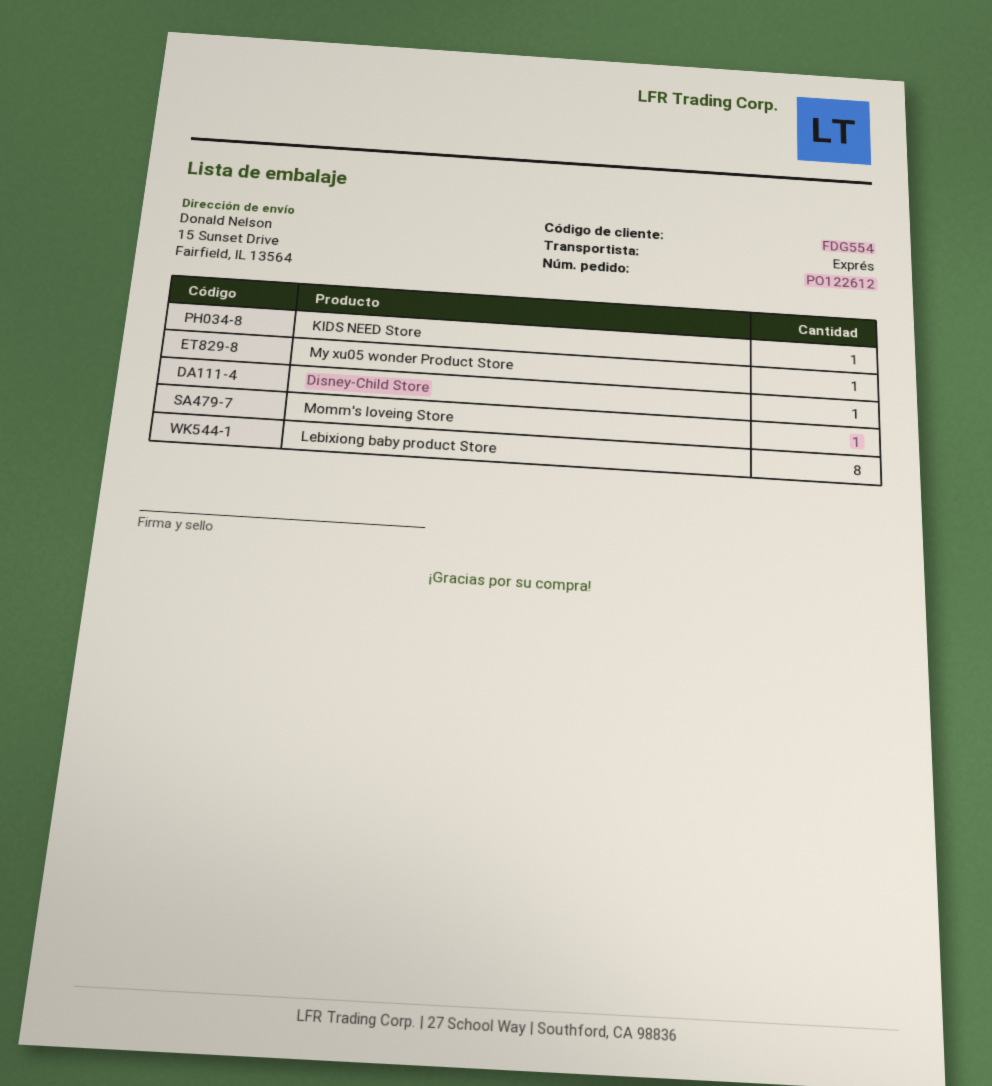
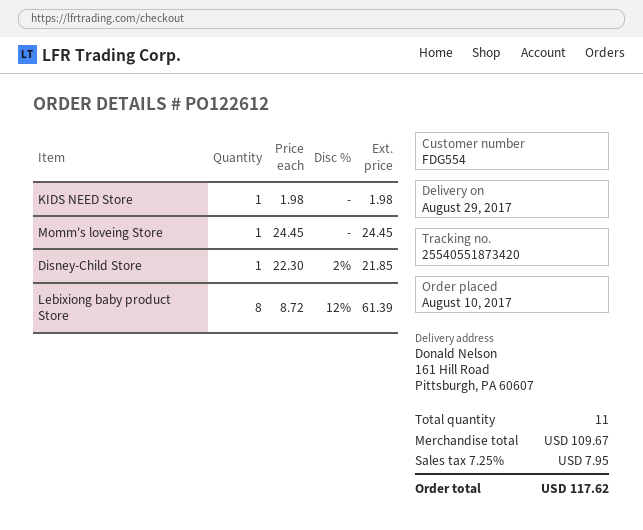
ship to: 15 Sunset Drive, Fairfield, IL 13564 -> 161 Hill Road, Pittsburgh, PA 60607
My xu05 wonder Product Store: 1 -> none

